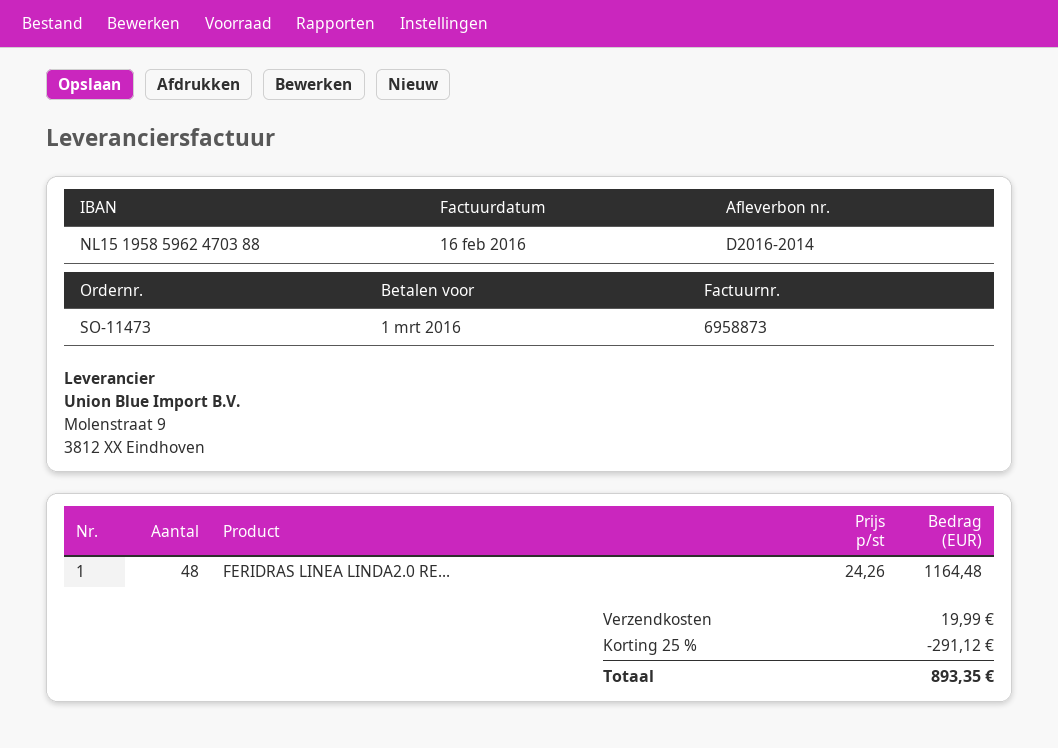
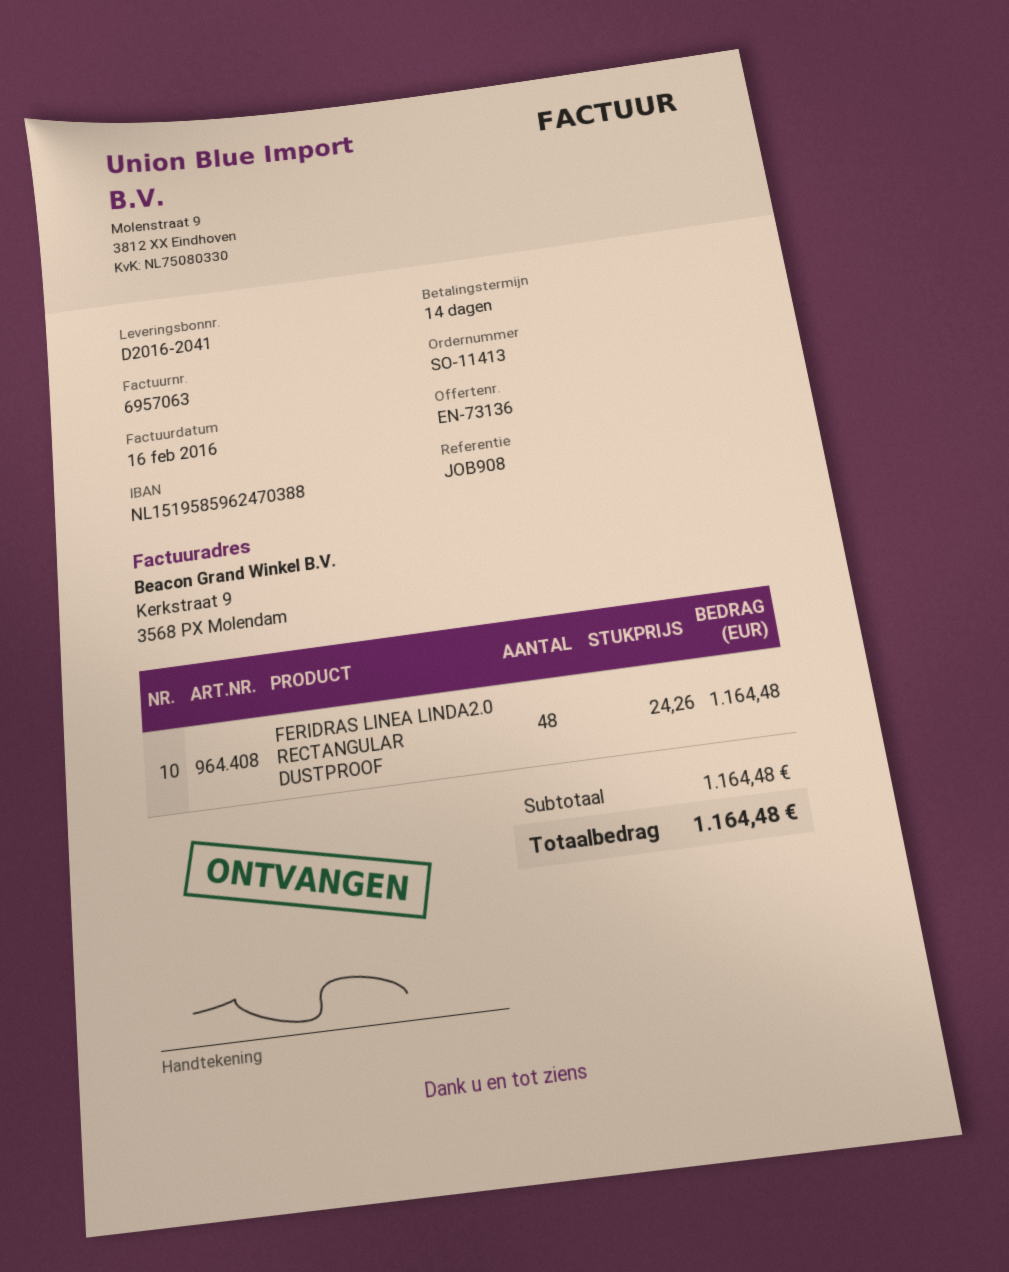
order number: SO-11473 -> SO-11413
delivery note number: D2016-2014 -> D2016-2041
invoice number: 6958873 -> 6957063
discount: 25% = 291.12 -> none
shipping: 19.99 -> none
total: 893.35 -> 1164.48

